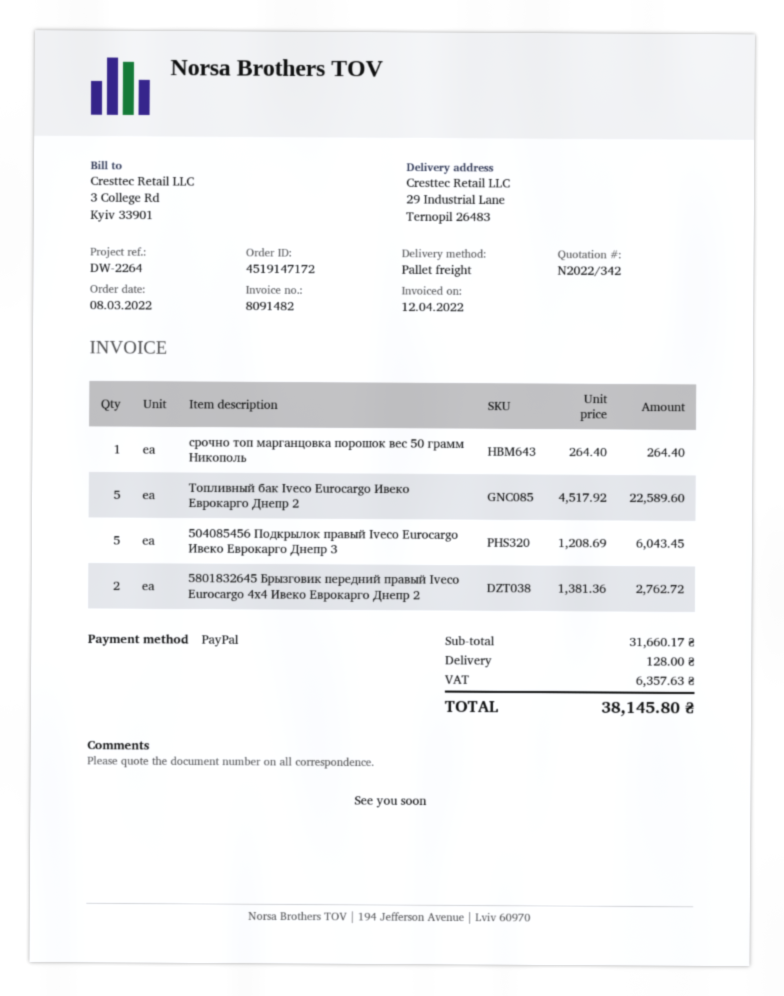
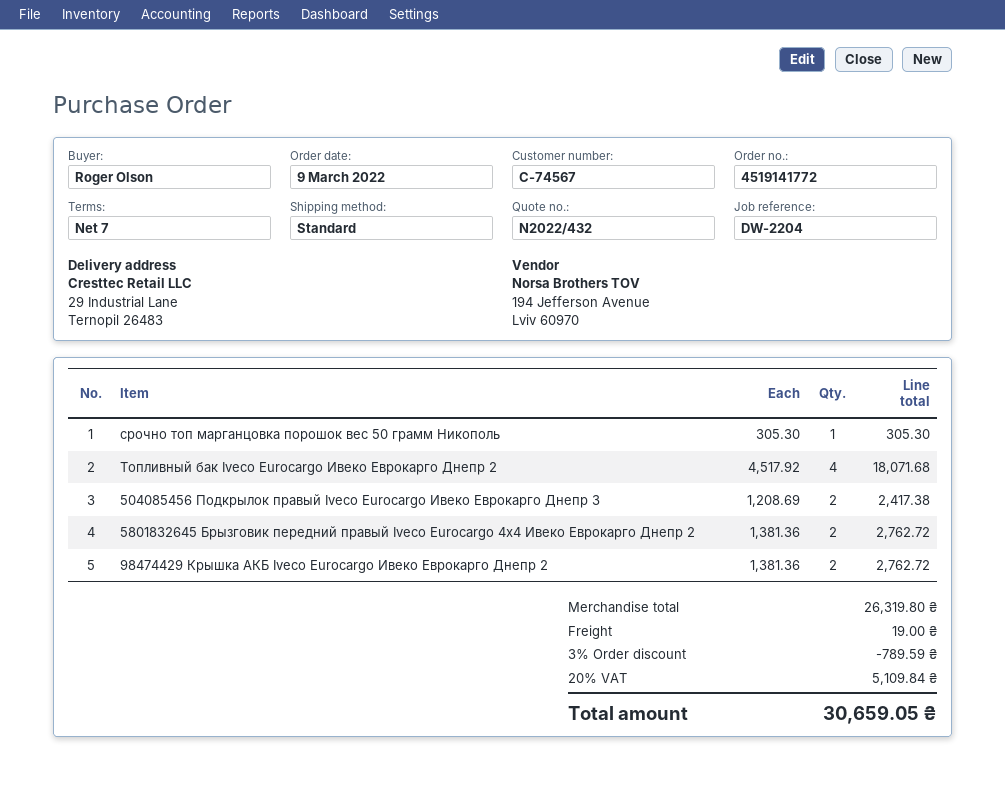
quote number: N2022/342 -> N2022/432
order number: 4519147172 -> 4519141772
order date: 2022-03-08 -> 2022-03-09
reference: DW-2264 -> DW-2204
shipping method: pallet freight -> standard
срочно топ марганцовка порошок вес 50 грамм Никополь: 1 x 264.40 = 264.40 -> 1 x 305.30 = 305.30
Топливный бак Iveco Eurocargo Ивеко Еврокарго Днепр 2: 5 x 4517.92 = 22589.60 -> 4 x 4517.92 = 18071.68
504085456 Подкрылок правый Iveco Eurocargo Ивеко Еврокарго Днепр 3: 5 x 1208.69 = 6043.45 -> 2 x 1208.69 = 2417.38
98474429 Крышка АКБ Iveco Eurocargo Ивеко Еврокарго Днепр 2: none -> 2 x 1381.36 = 2762.72
subtotal: 31660.17 -> 26319.80
discount: none -> 3% = 789.59
shipping: 128.00 -> 19.00
tax: 6357.63 -> 5109.84
total: 38145.80 -> 30659.05

